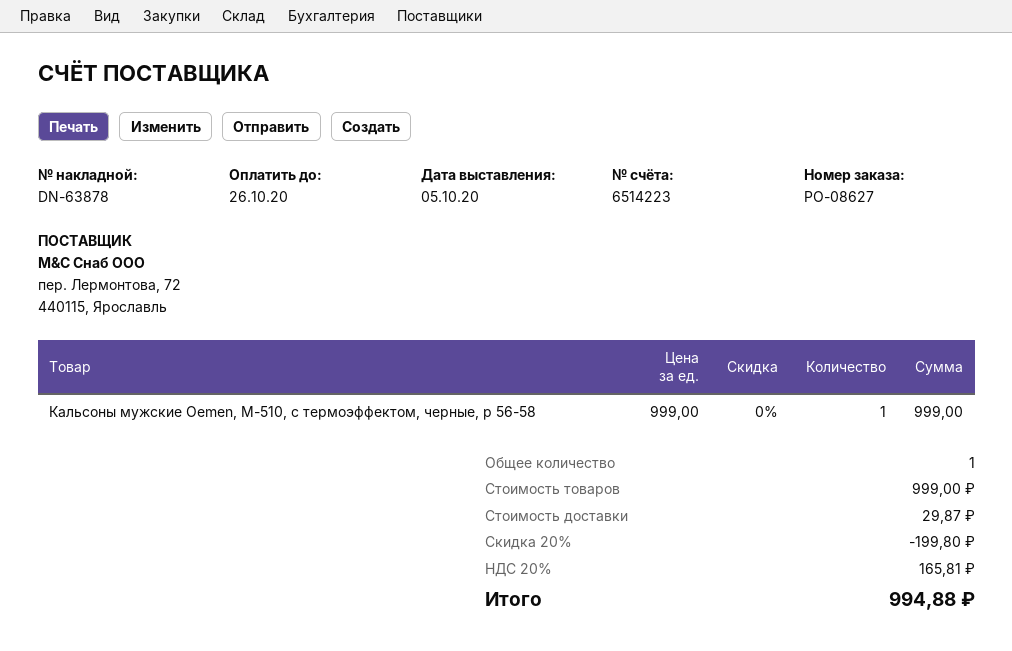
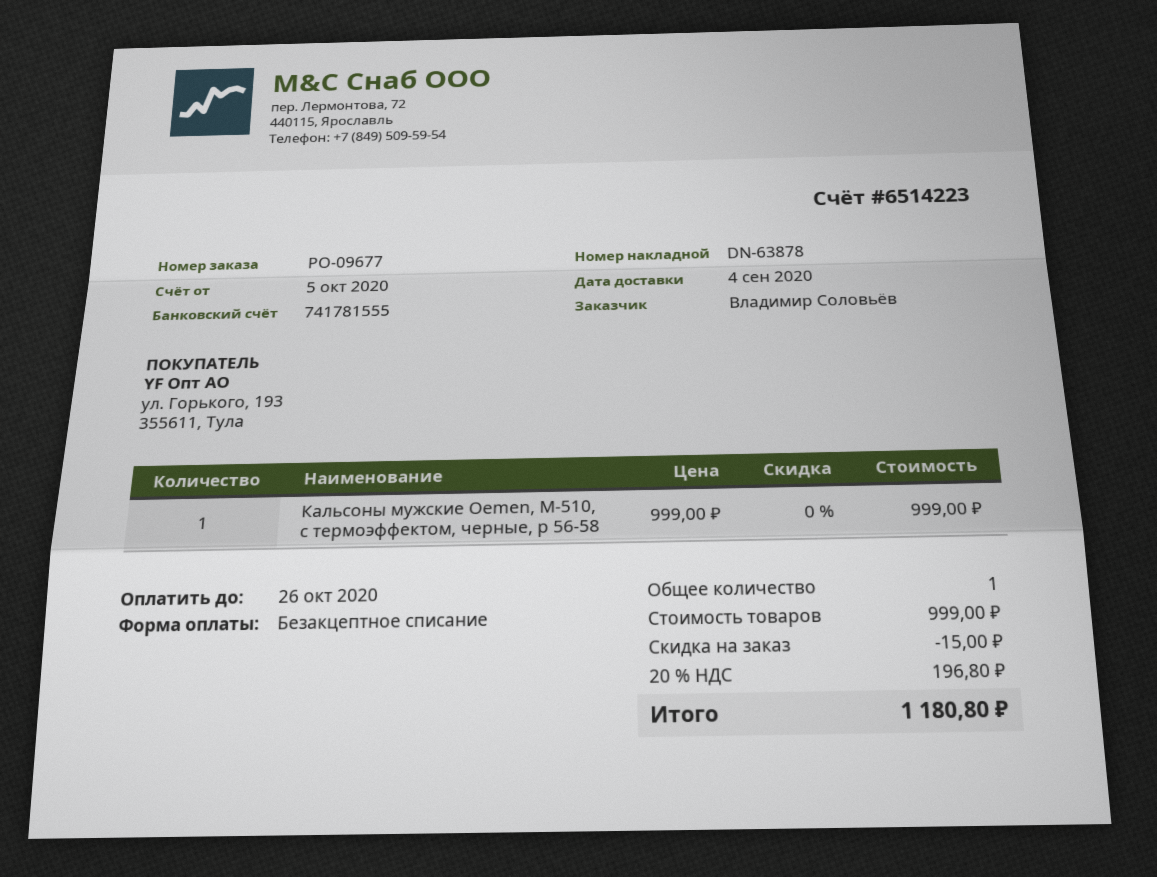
order number: PO-08627 -> PO-09677
discount: 199.80 -> 15.00
shipping: 29.87 -> none
tax: 20% = 165.81 -> 20% = 196.80
total: 994.88 -> 1180.80

